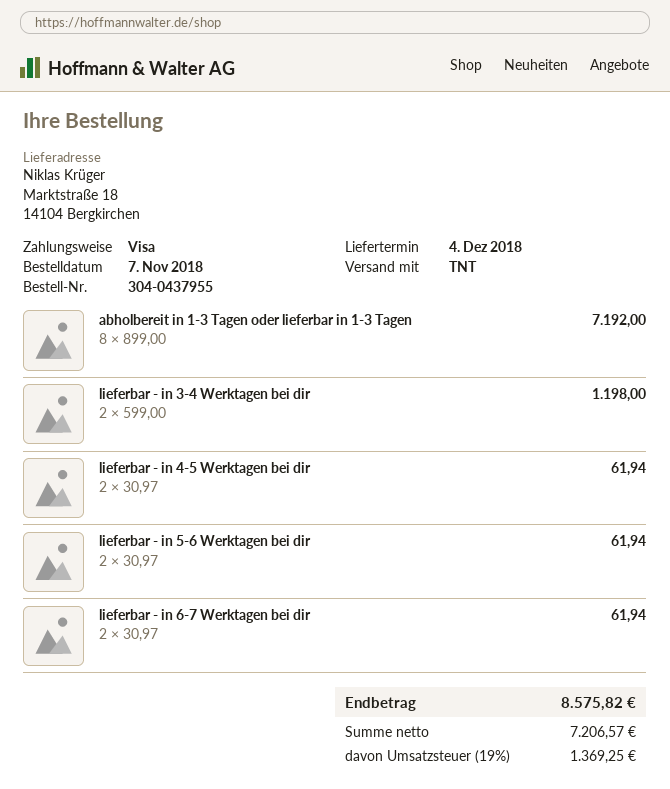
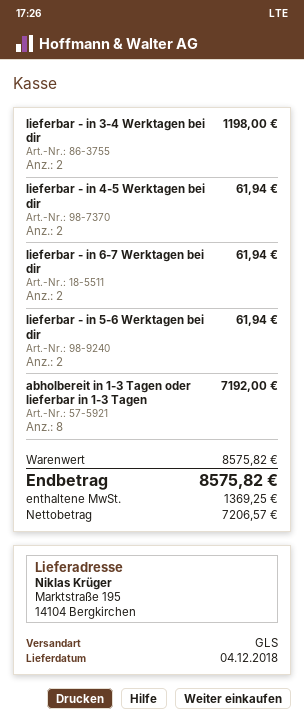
shipping method: TNT -> GLS
ship to: Marktstraße 18, 14104 Bergkirchen -> Marktstraße 195, 14104 Bergkirchen

